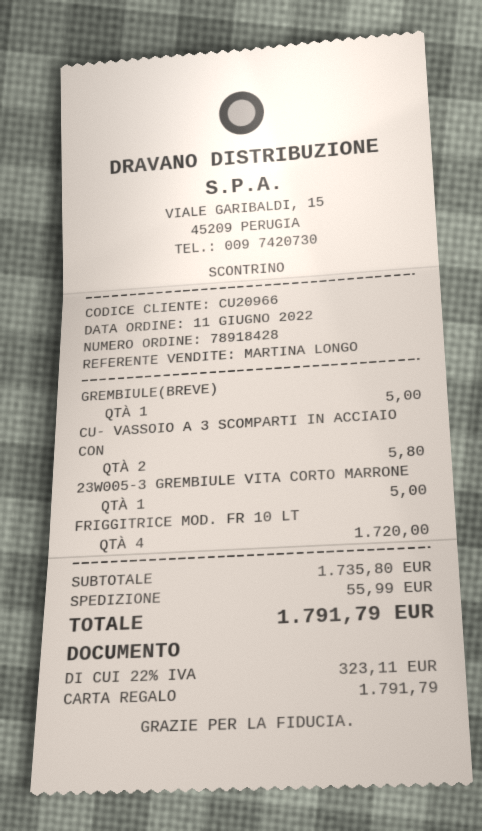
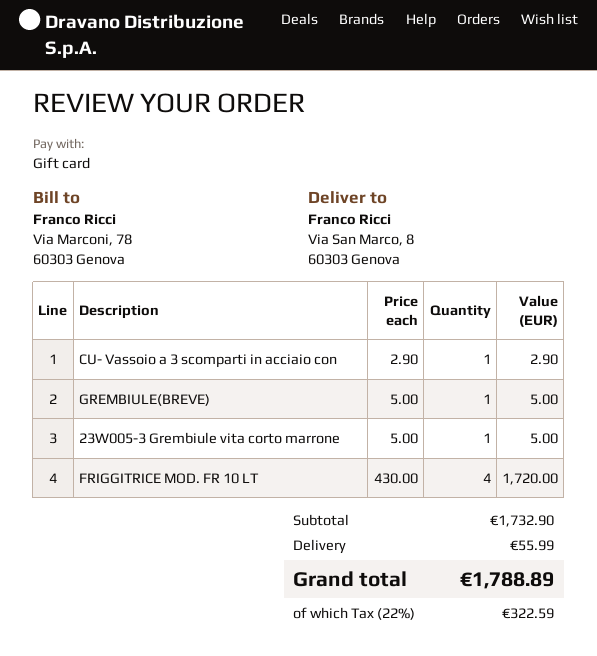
CU- VASSOIO A 3 SCOMPARTI IN ACCIAIO CON: 2 for 5.80 -> 1 for 2.90
subtotal: 1735.80 -> 1732.90
tax: 22% = 323.11 -> 22% = 322.59
total: 1791.79 -> 1788.89

